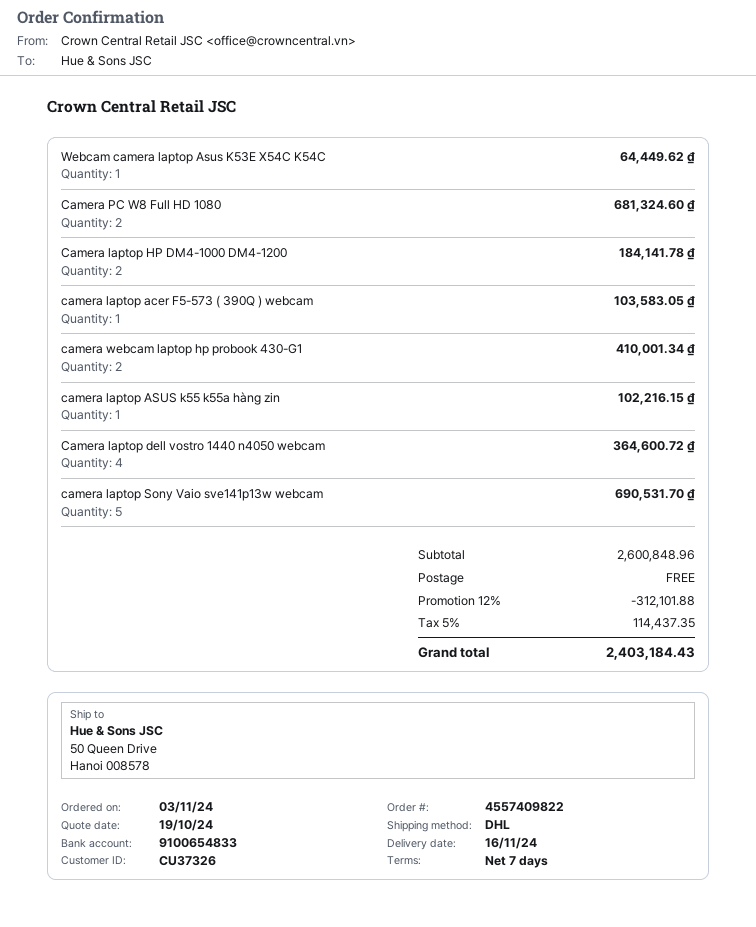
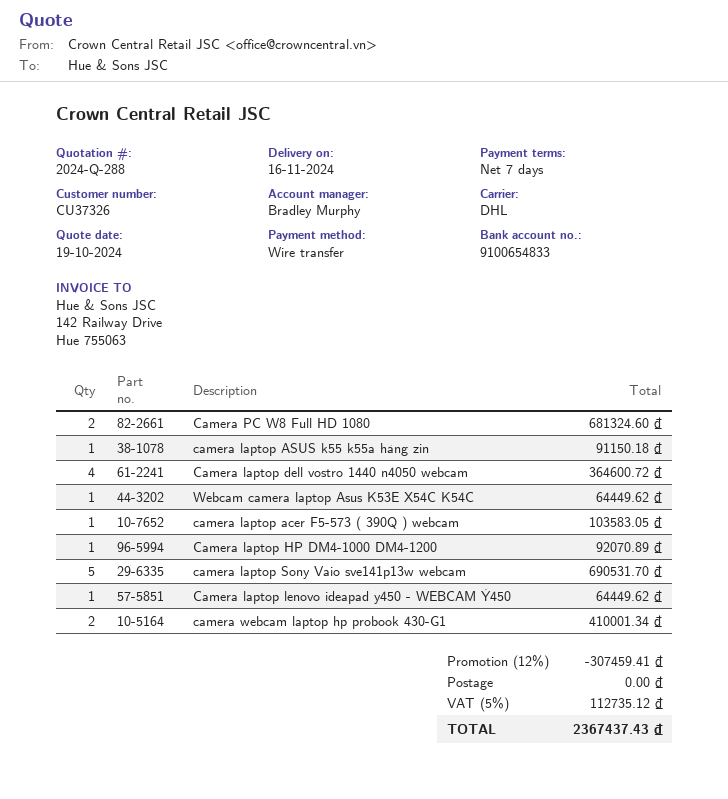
Camera laptop HP DM4-1000 DM4-1200: 2 for 184141.78 -> 1 for 92070.89
camera laptop ASUS k55 k55a hàng zin: 1 for 102216.15 -> 1 for 91150.18
Camera laptop lenovo ideapad y450 - WEBCAM Ý450: none -> 1 for 64449.62
discount: 12% = 312101.88 -> 12% = 307459.41
tax: 5% = 114437.35 -> 5% = 112735.12
total: 2403184.43 -> 2367437.43

